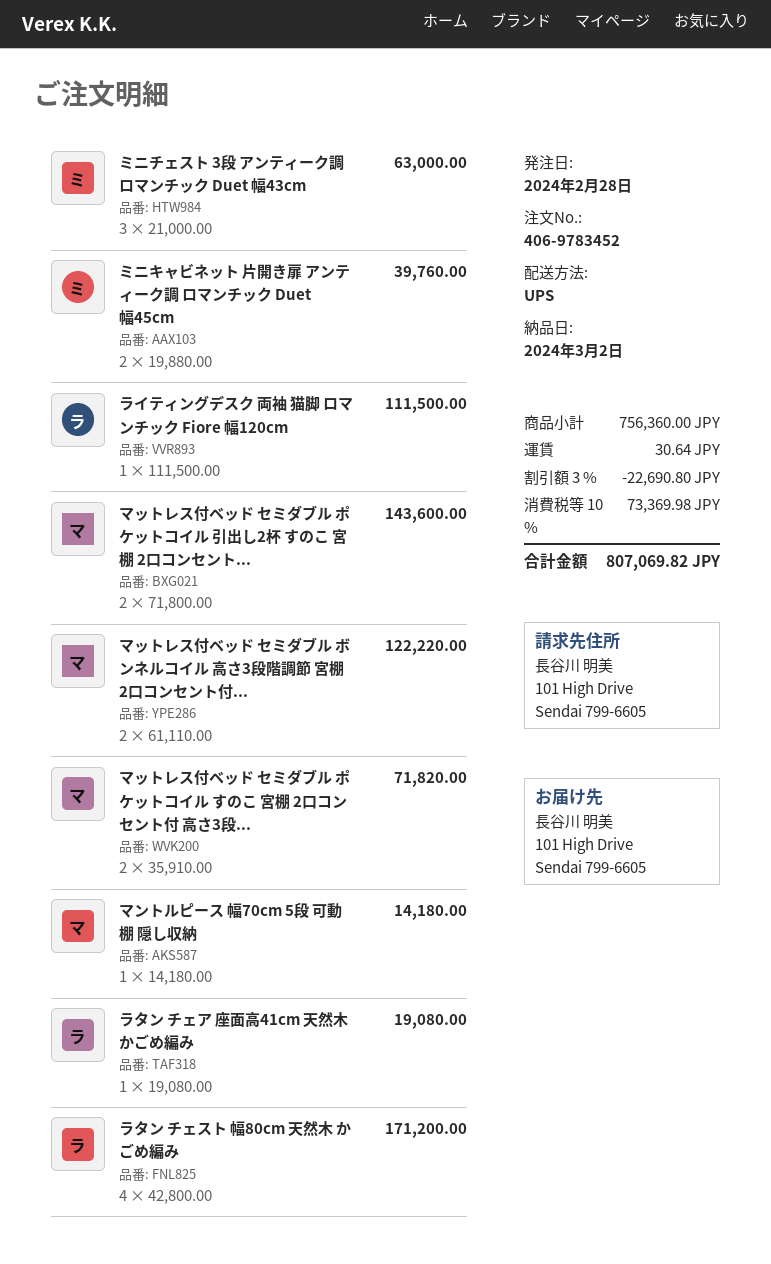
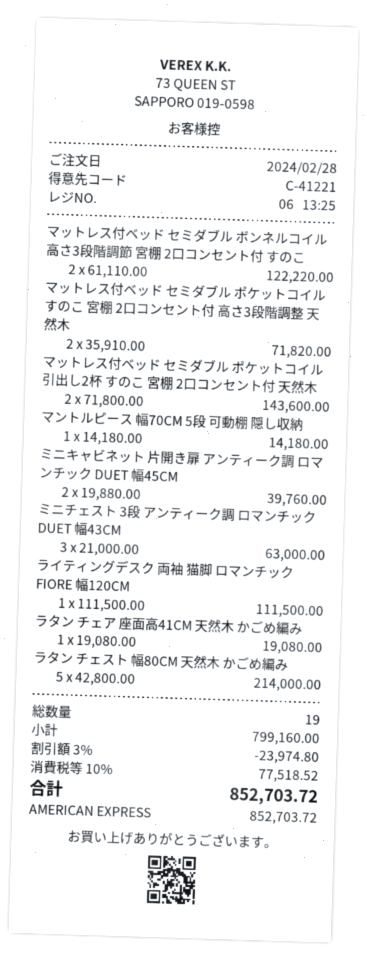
ラタン チェスト 幅80cm 天然木 かごめ編み: 4 x 42800.00 = 171200.00 -> 5 x 42800.00 = 214000.00
subtotal: 756360.00 -> 799160.00
discount: 3% = 22690.80 -> 3% = 23974.80
shipping: 30.64 -> none
tax: 10% = 73369.98 -> 10% = 77518.52
total: 807069.82 -> 852703.72

